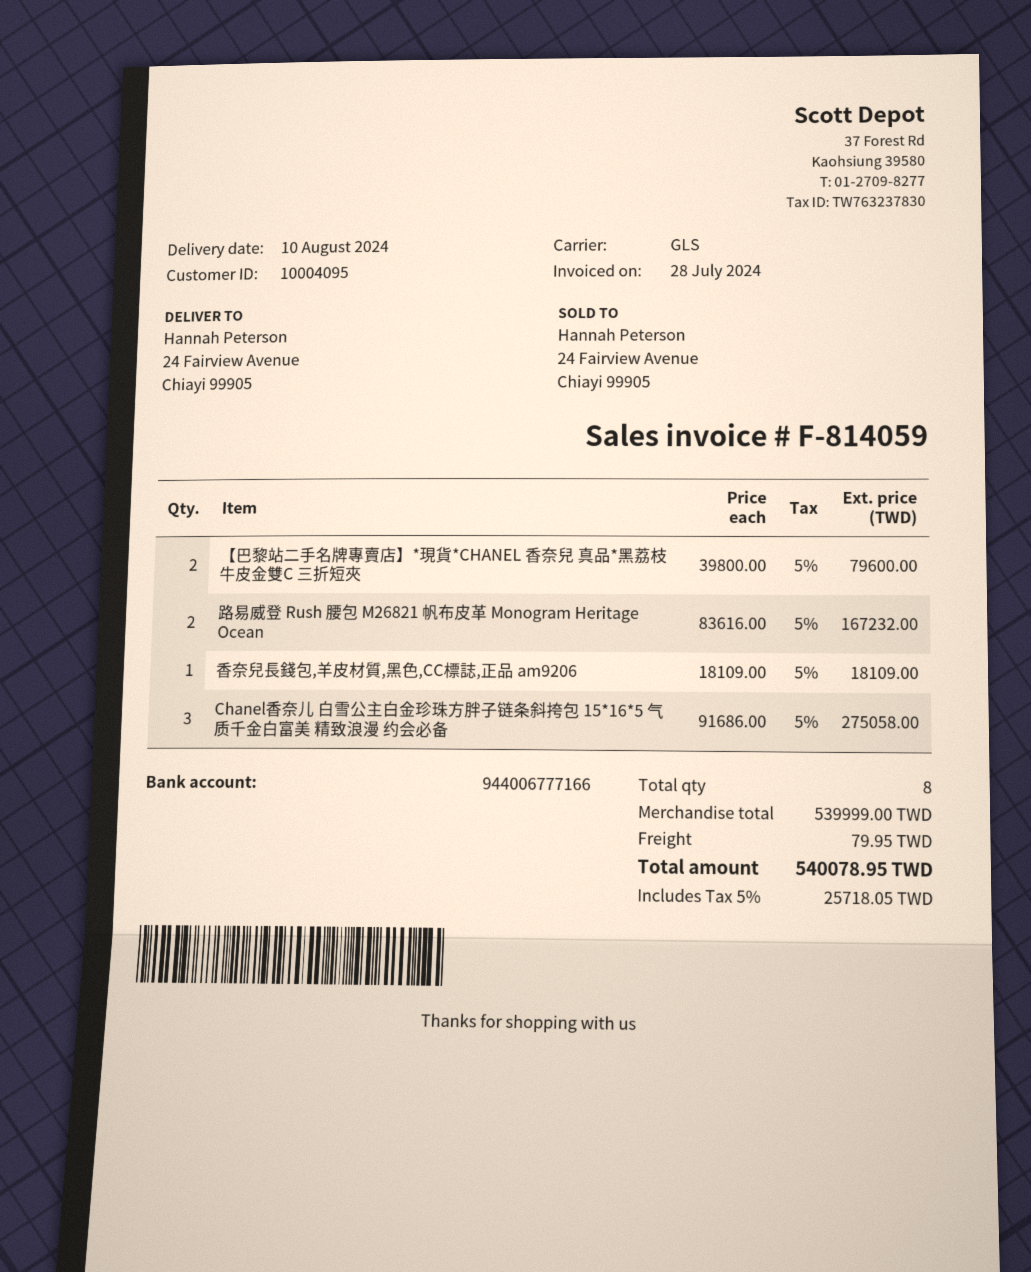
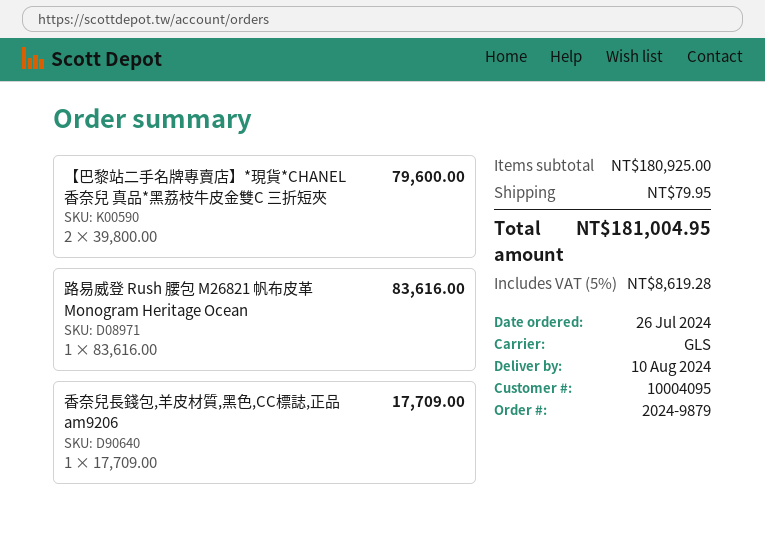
路易威登 Rush 腰包 M26821 帆布皮革 Monogram Heritage Ocean: 2 x 83616.00 = 167232.00 -> 1 x 83616.00 = 83616.00
香奈兒長錢包,羊皮材質,黑色,CC標誌,正品 am9206: 1 x 18109.00 = 18109.00 -> 1 x 17709.00 = 17709.00
Chanel香奈儿 白雪公主白金珍珠方胖子链条斜挎包 15*16*5 气质千金白富美 精致浪漫 约会必备: 3 x 91686.00 = 275058.00 -> none
subtotal: 539999.00 -> 180925.00
tax: 5% = 25718.05 -> 5% = 8619.28
total: 540078.95 -> 181004.95

